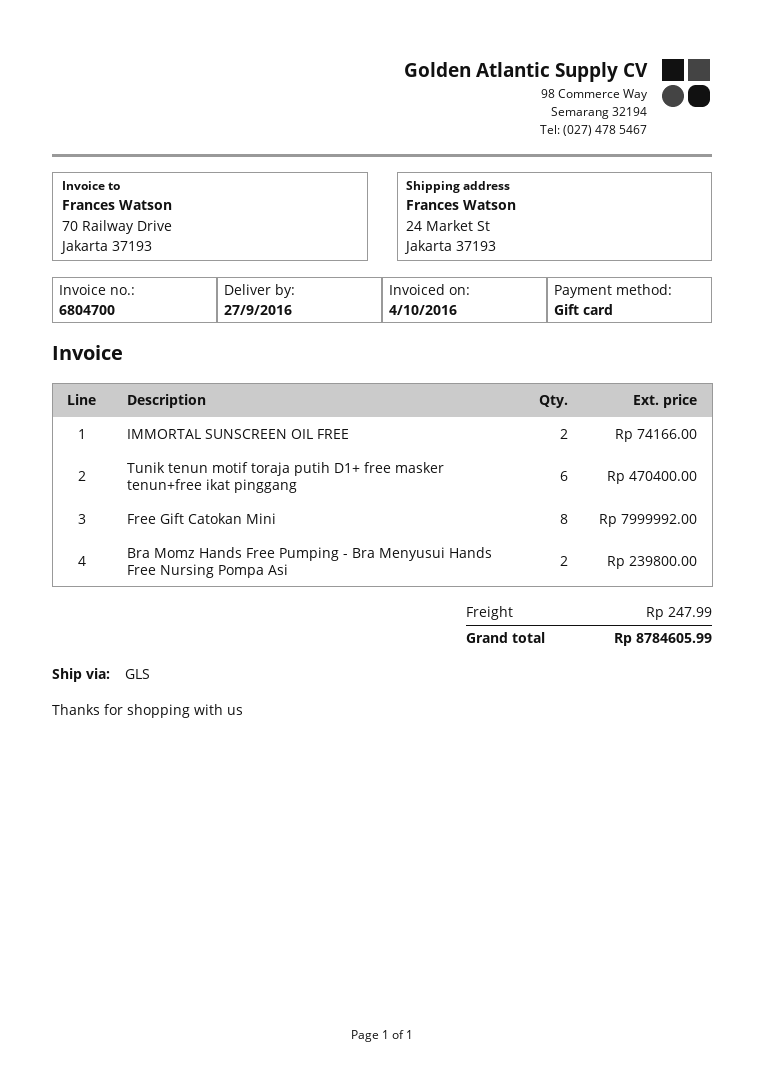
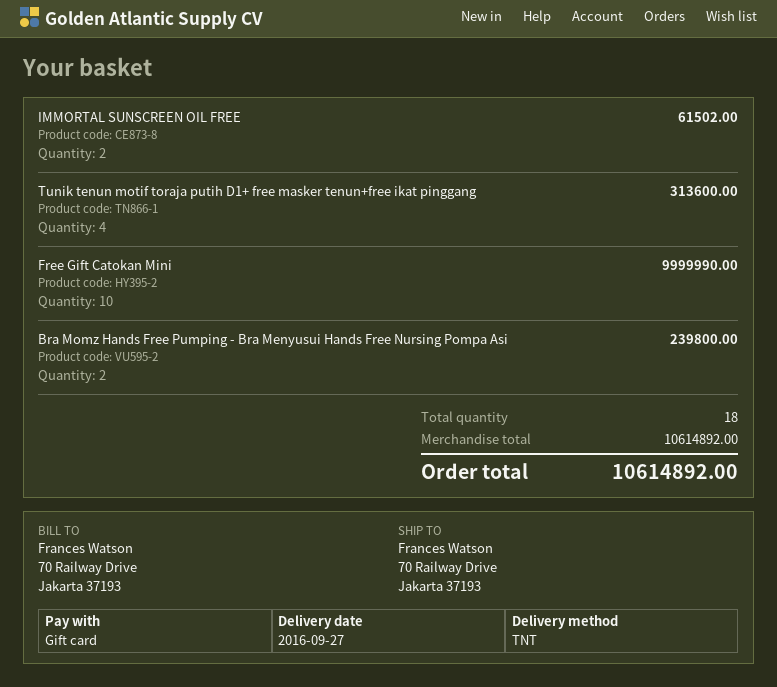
shipping method: GLS -> TNT
ship to: 24 Market St, Jakarta 37193 -> 70 Railway Drive, Jakarta 37193
IMMORTAL SUNSCREEN OIL FREE: 2 for 74166.00 -> 2 for 61502.00
Tunik tenun motif toraja putih D1+ free masker tenun+free ikat pinggang: 6 for 470400.00 -> 4 for 313600.00
Free Gift Catokan Mini: 8 for 7999992.00 -> 10 for 9999990.00
shipping: 247.99 -> none
total: 8784605.99 -> 10614892.00

